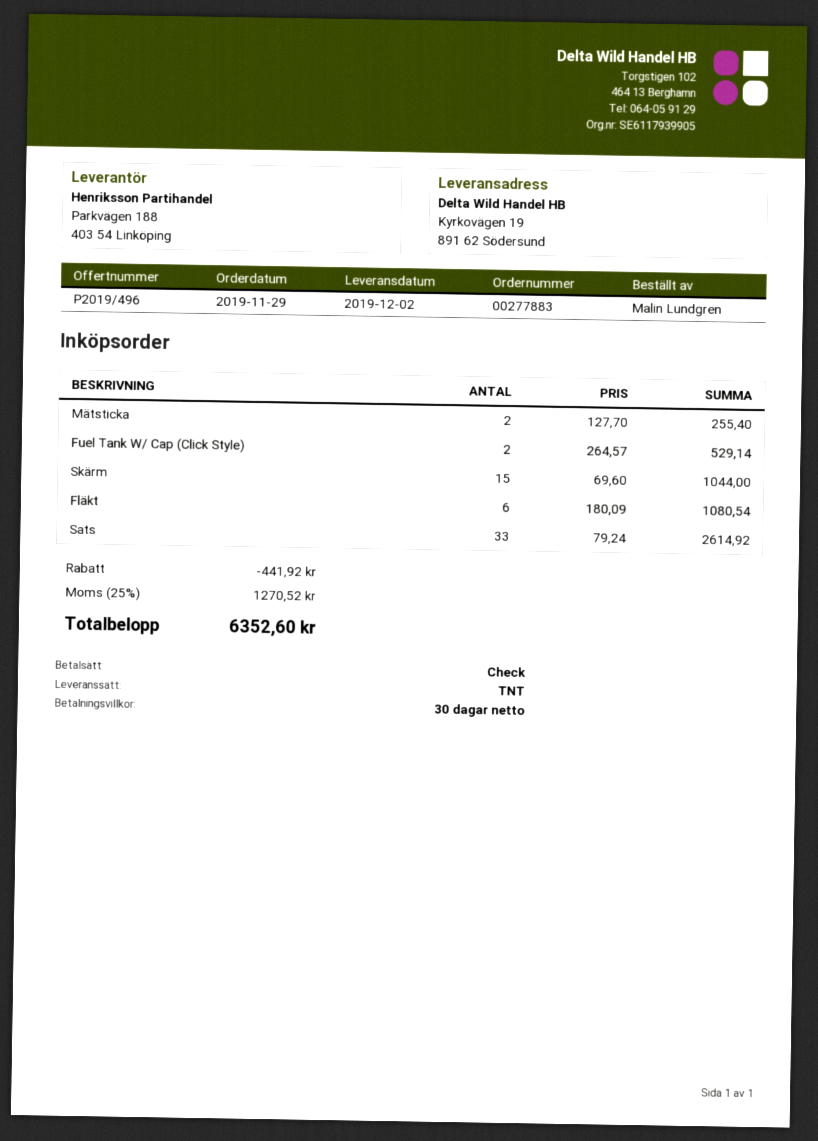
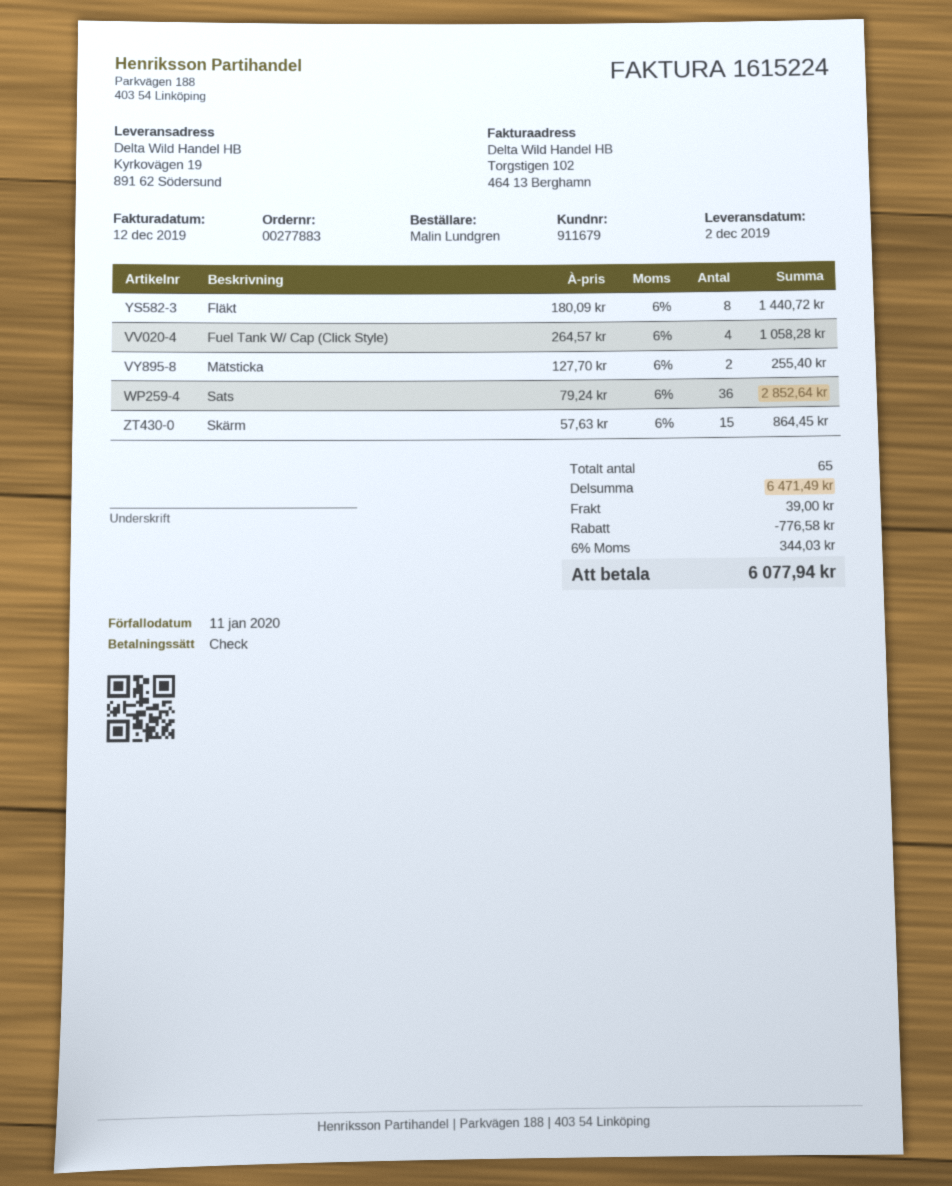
Fuel Tank W/ Cap (Click Style): 2 x 264.57 = 529.14 -> 4 x 264.57 = 1058.28
Skärm: 15 x 69.60 = 1044.00 -> 15 x 57.63 = 864.45
Fläkt: 6 x 180.09 = 1080.54 -> 8 x 180.09 = 1440.72
Sats: 33 x 79.24 = 2614.92 -> 36 x 79.24 = 2852.64
discount: 441.92 -> 776.58
shipping: none -> 39.00
tax: 25% = 1270.52 -> 6% = 344.03
total: 6352.60 -> 6077.94

